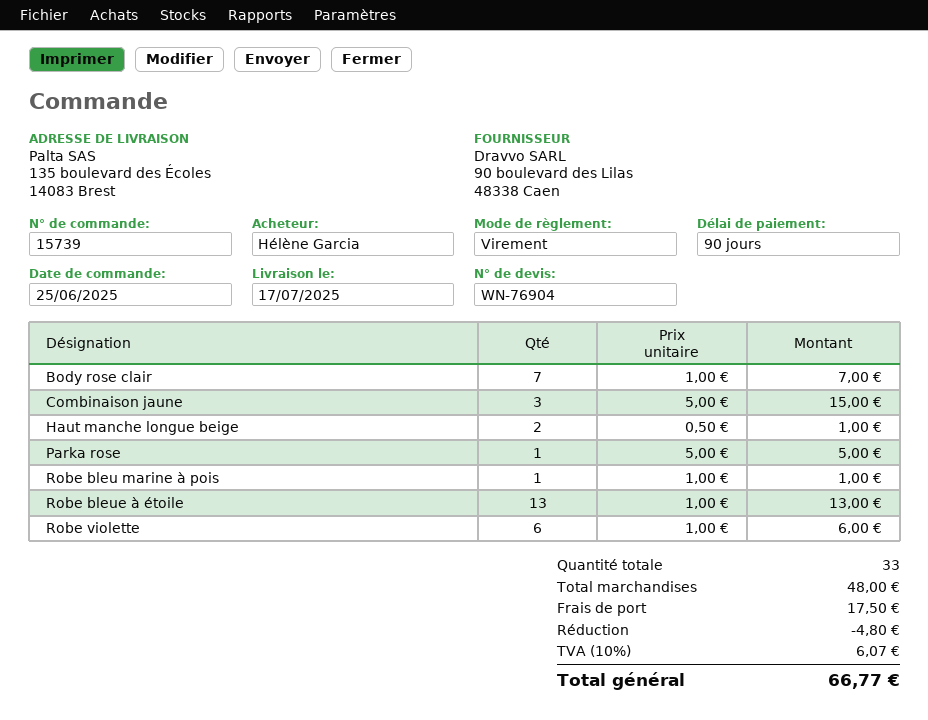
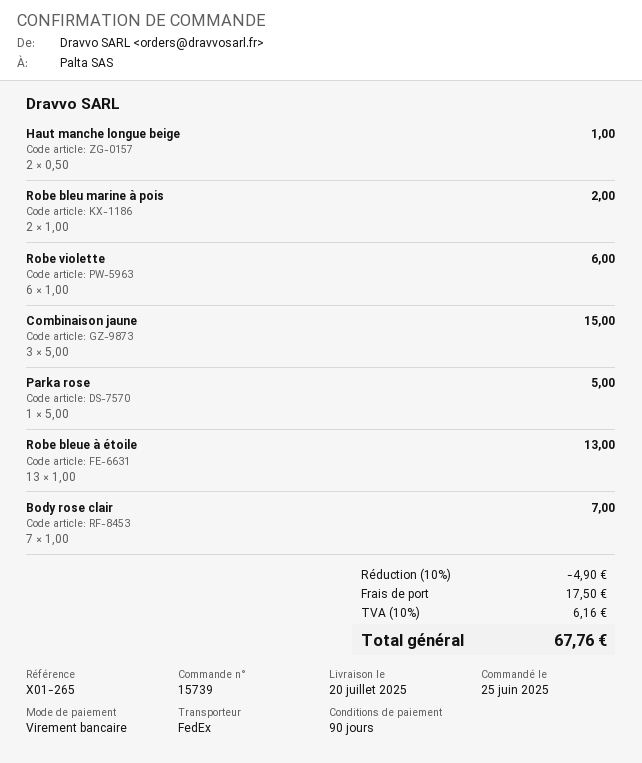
delivery date: 2025-07-17 -> 2025-07-20
Robe bleu marine à pois: 1 x 1.00 = 1.00 -> 2 x 1.00 = 2.00
discount: 4.80 -> 4.90
tax: 10% = 6.07 -> 10% = 6.16
total: 66.77 -> 67.76

